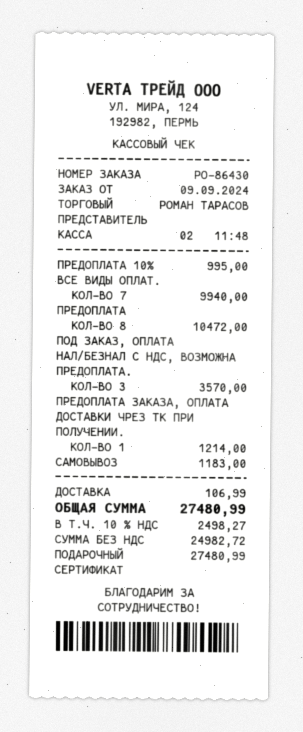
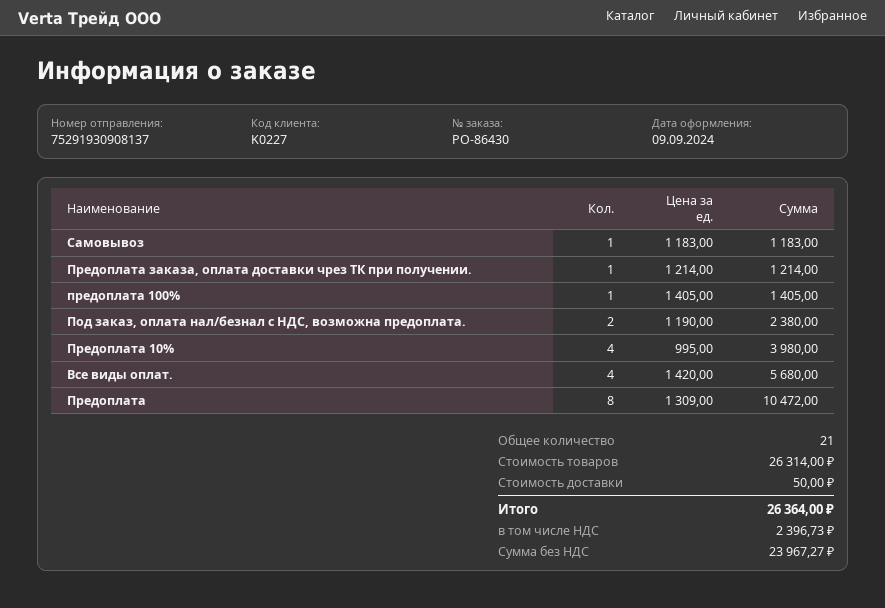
ПРЕДОПЛАТА 10%: 1 for 995.00 -> 4 for 3980.00
ВСЕ ВИДЫ ОПЛАТ.: 7 for 9940.00 -> 4 for 5680.00
ПОД ЗАКАЗ, ОПЛАТА НАЛ/БЕЗНАЛ С НДС, ВОЗМОЖНА ПРЕДОПЛАТА.: 3 for 3570.00 -> 2 for 2380.00
предоплата 100%: none -> 1 for 1405.00
shipping: 106.99 -> 50.00
net: 24982.72 -> 23967.27
tax: 2498.27 -> 2396.73
total: 27480.99 -> 26364.00

